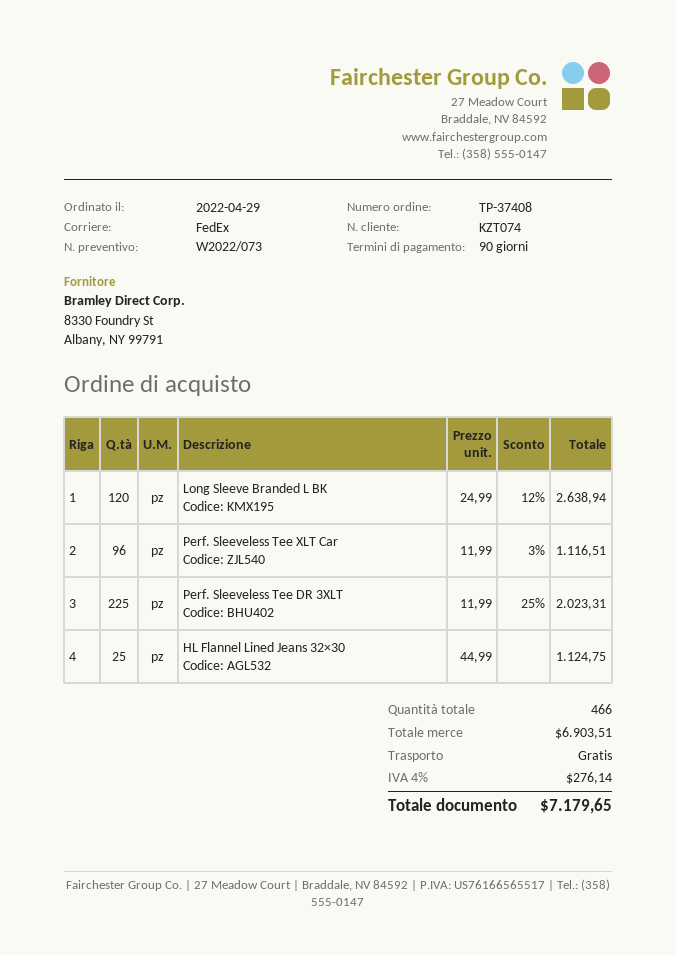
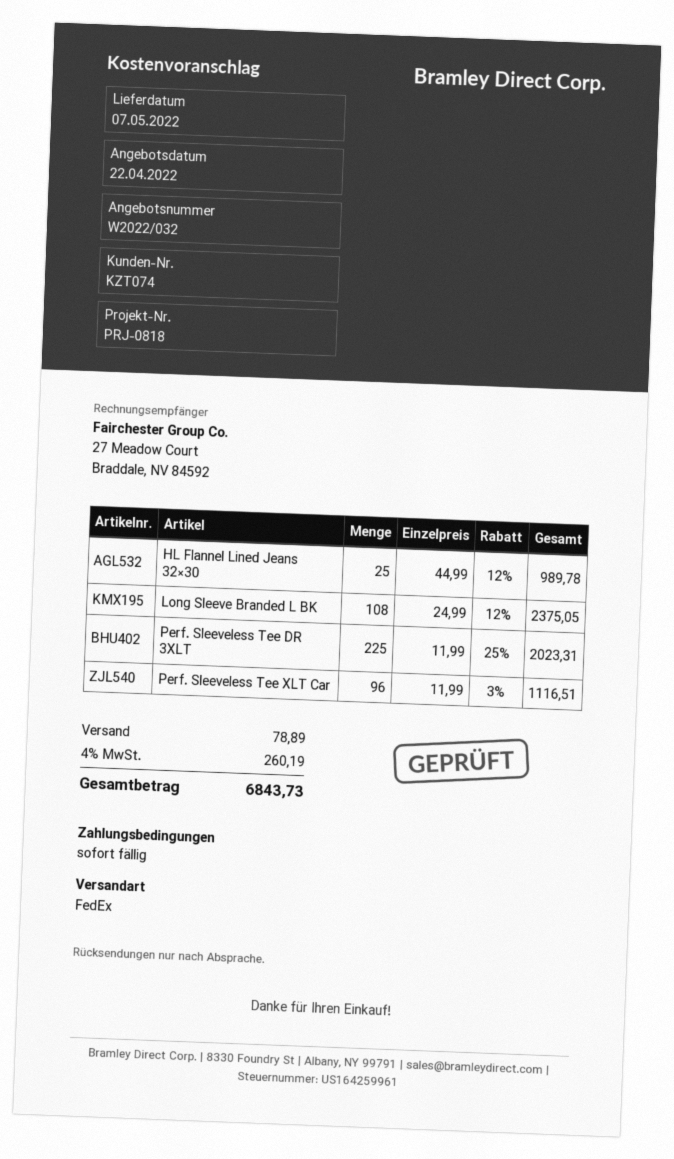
quote number: W2022/073 -> W2022/032
payment terms: 90 days -> on receipt
Long Sleeve Branded L BK: 120 x 24.99 - 12% = 2638.94 -> 108 x 24.99 - 12% = 2375.05
HL Flannel Lined Jeans 32×30: 25 x 44.99 = 1124.75 -> 25 x 44.99 - 12% = 989.78
shipping: 0.00 -> 78.89
tax: 4% = 276.14 -> 4% = 260.19
total: 7179.65 -> 6843.73

